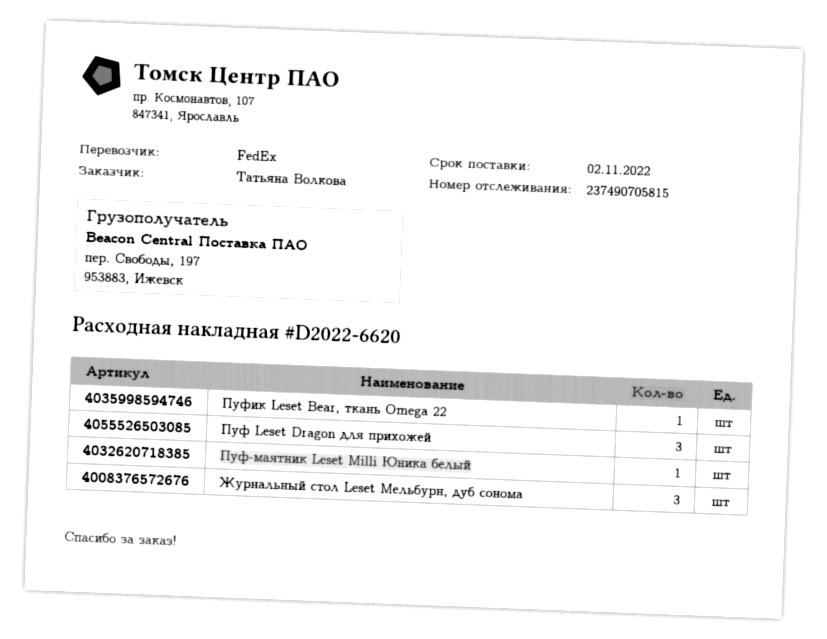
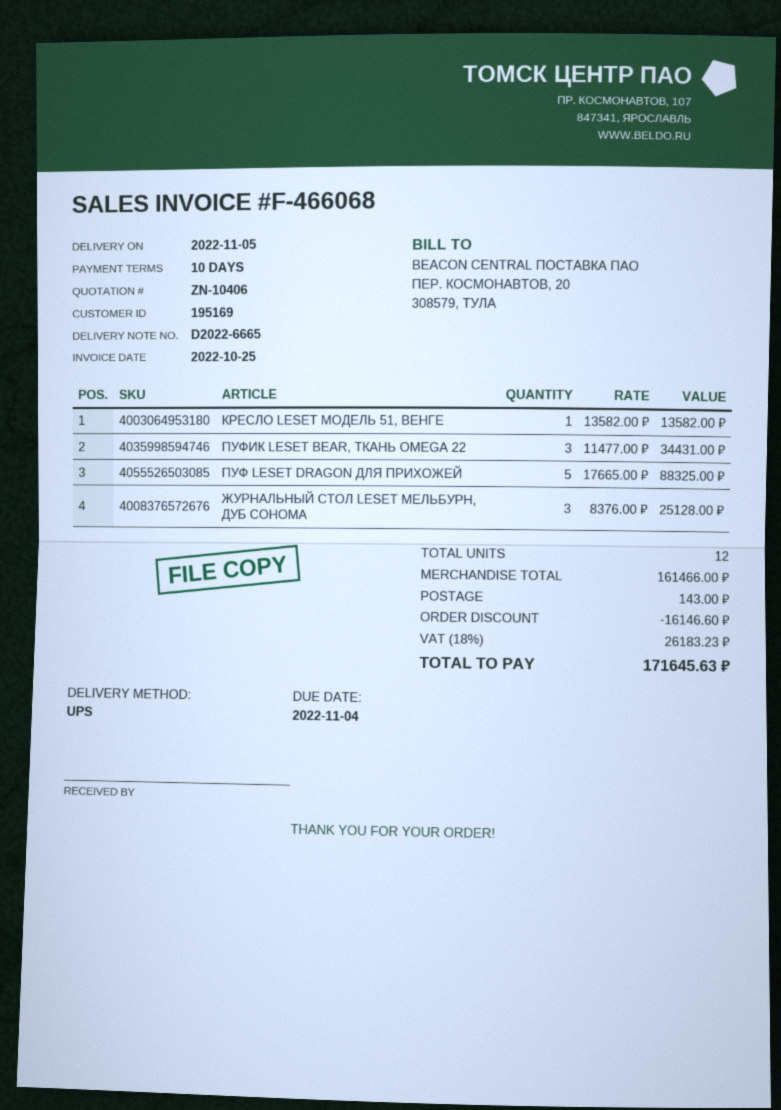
delivery note number: D2022-6620 -> D2022-6665
delivery date: 2022-11-02 -> 2022-11-05
shipping method: FedEx -> UPS
Пуфик Leset Bear, ткань Omega 22: 1 -> 3
Пуф Leset Dragon для прихожей: 3 -> 5
Пуф-маятник Leset Milli Юника белый: 1 -> none
КРЕСЛО LESET МОДЕЛЬ 51, ВЕНГЕ: none -> 1

